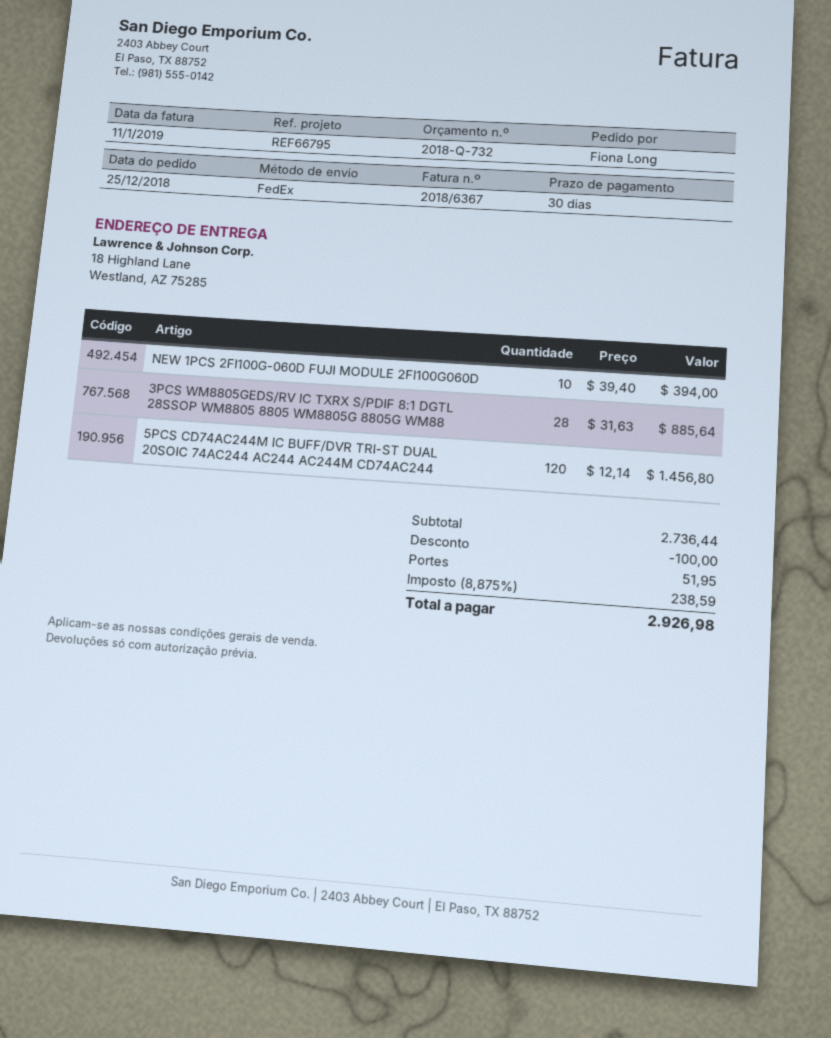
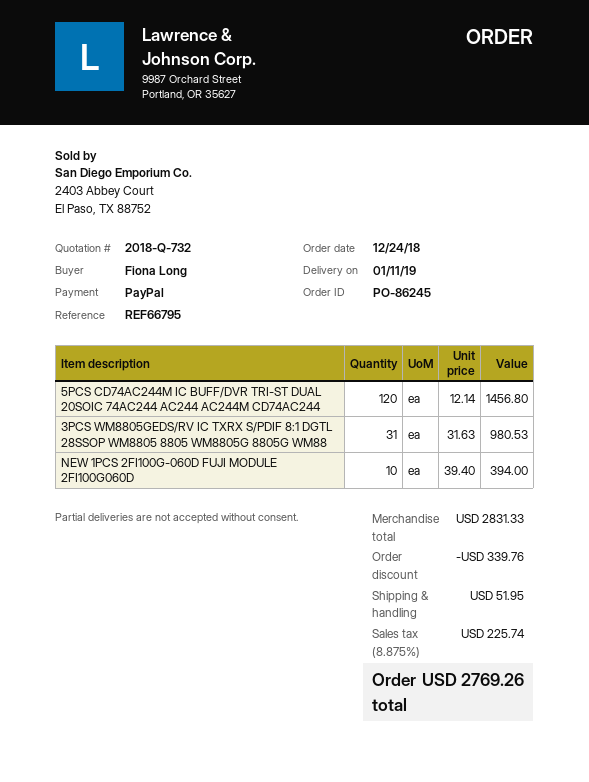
order date: 2018-12-25 -> 2018-12-24
3PCS WM8805GEDS/RV IC TXRX S/PDIF 8:1 DGTL 28SSOP WM8805 8805 WM8805G 8805G WM88: 28 x 31.63 = 885.64 -> 31 x 31.63 = 980.53
subtotal: 2736.44 -> 2831.33
discount: 100.00 -> 339.76
tax: 8.875% = 238.59 -> 8.875% = 225.74
total: 2926.98 -> 2769.26

